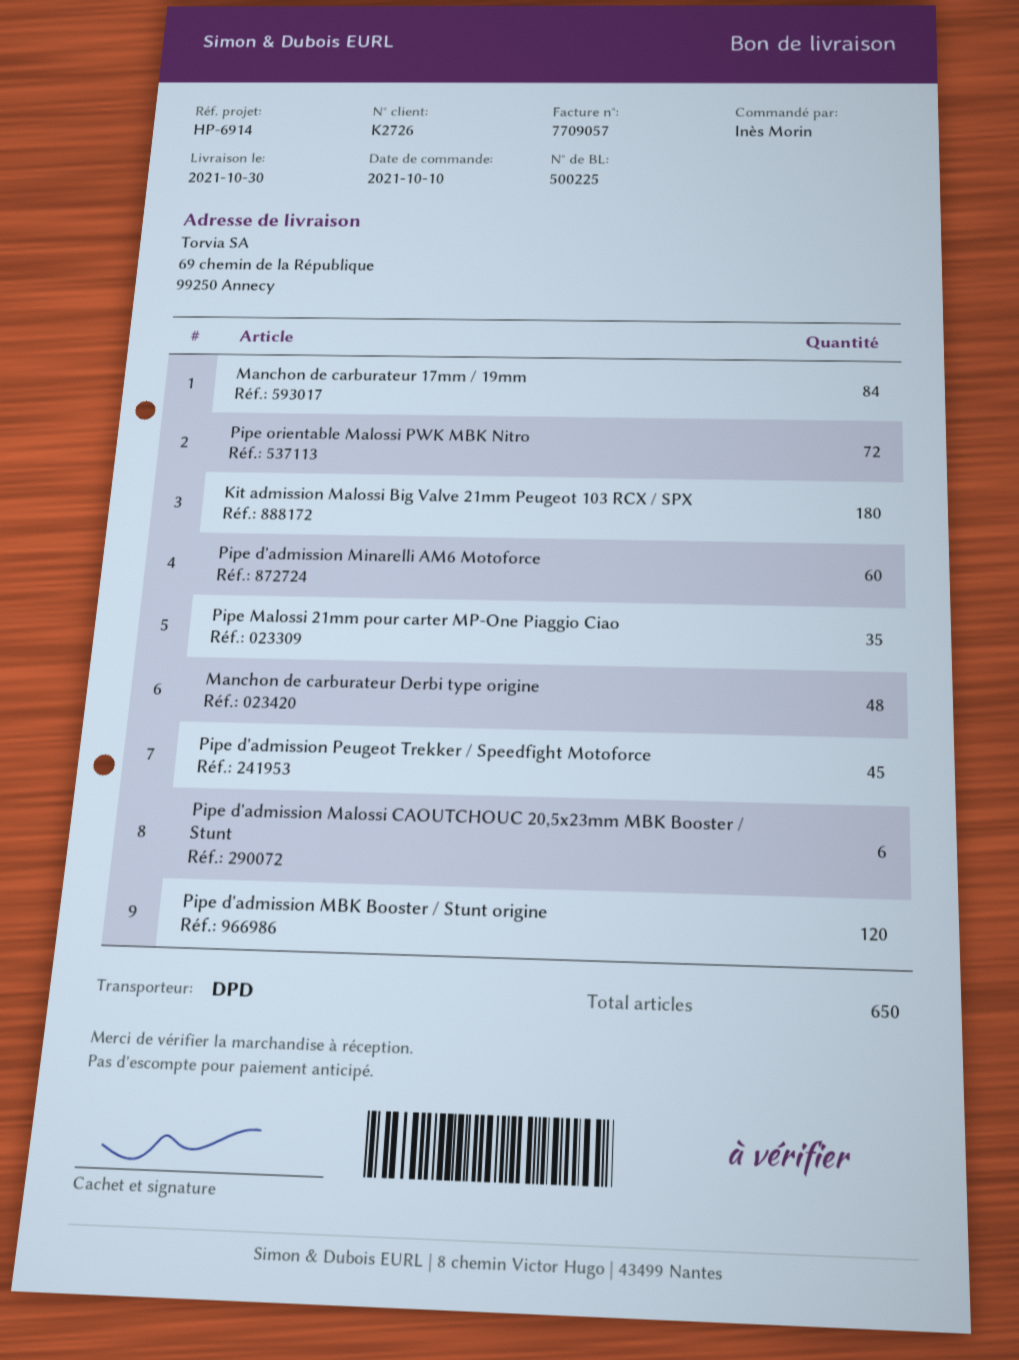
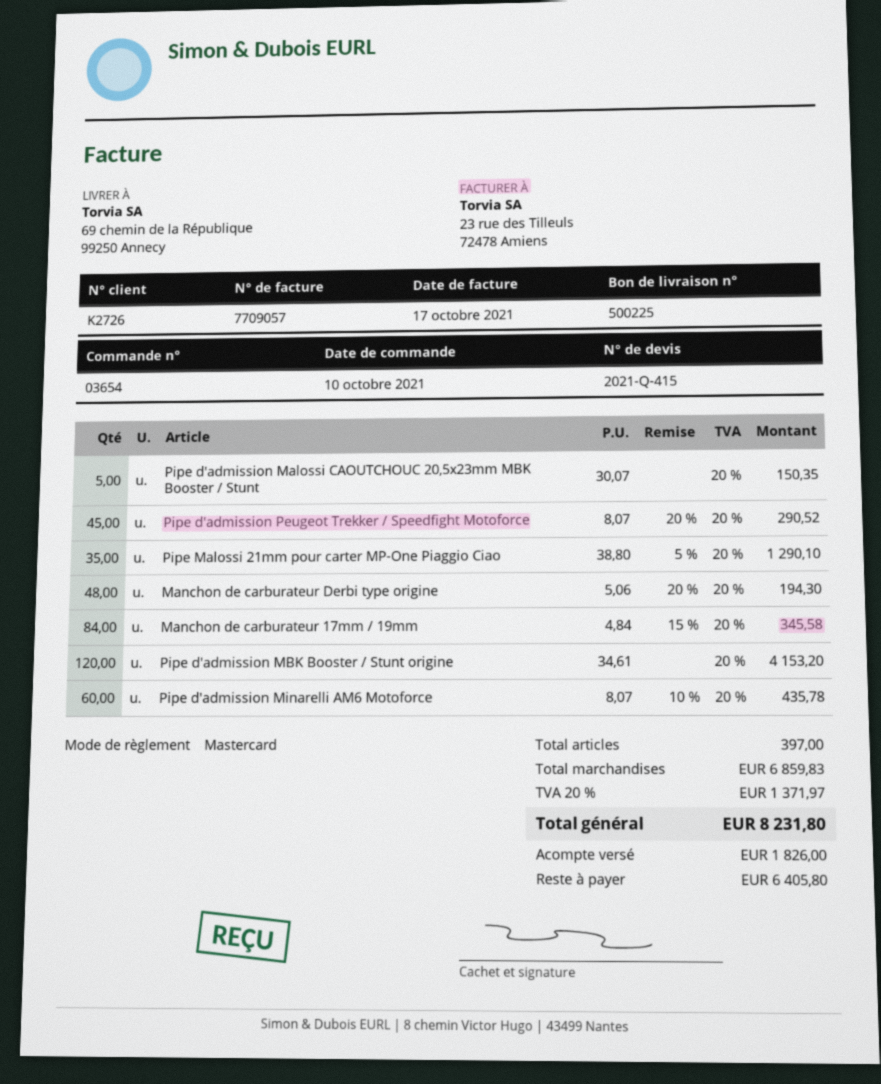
Pipe orientable Malossi PWK MBK Nitro: 72 -> none
Kit admission Malossi Big Valve 21mm Peugeot 103 RCX / SPX: 180 -> none
Pipe d'admission Malossi CAOUTCHOUC 20,5x23mm MBK Booster / Stunt: 6 -> 5
total quantity: 650 -> 397

